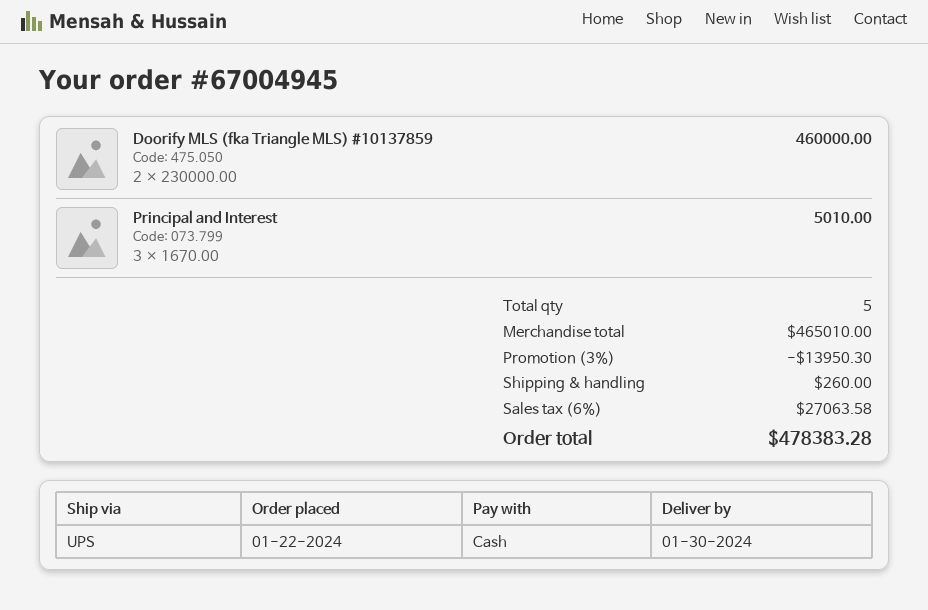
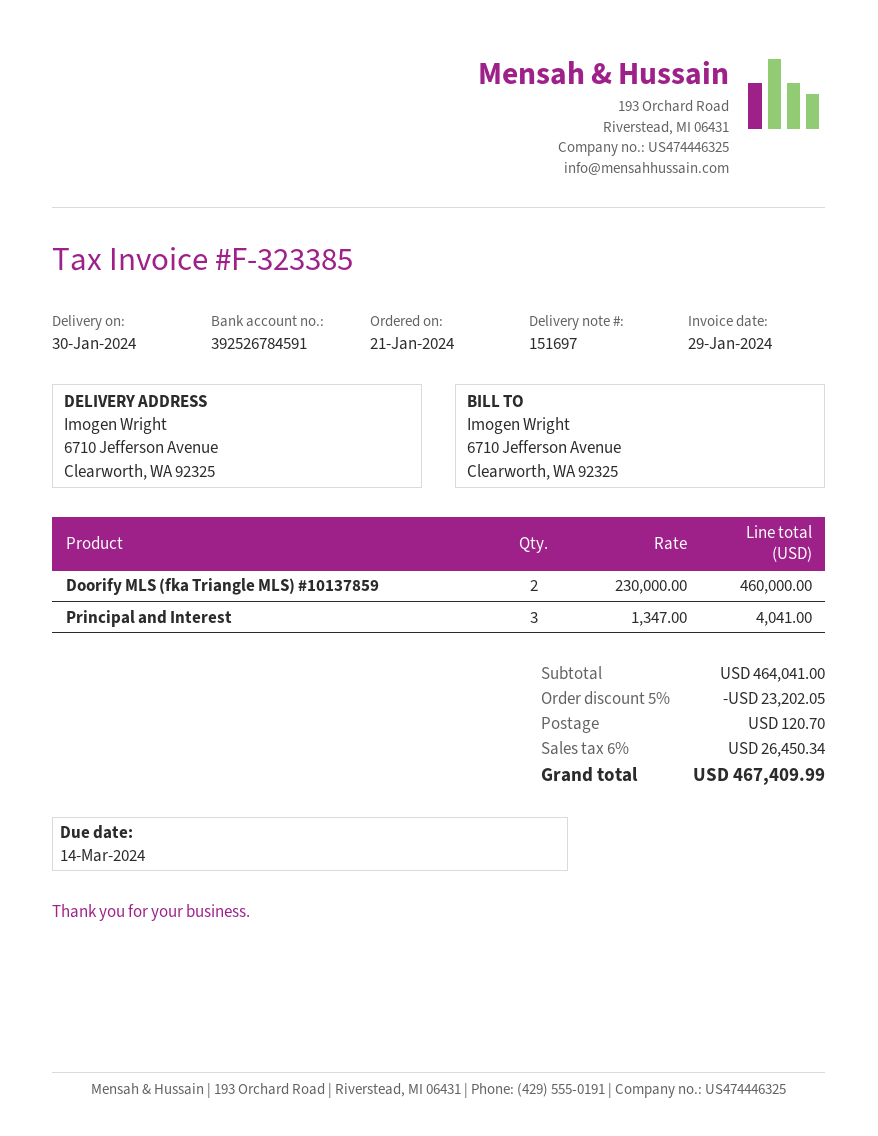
order date: 2024-01-22 -> 2024-01-21
Principal and Interest: 3 x 1670.00 = 5010.00 -> 3 x 1347.00 = 4041.00
subtotal: 465010.00 -> 464041.00
discount: 3% = 13950.30 -> 5% = 23202.05
shipping: 260.00 -> 120.70
tax: 6% = 27063.58 -> 6% = 26450.34
total: 478383.28 -> 467409.99

